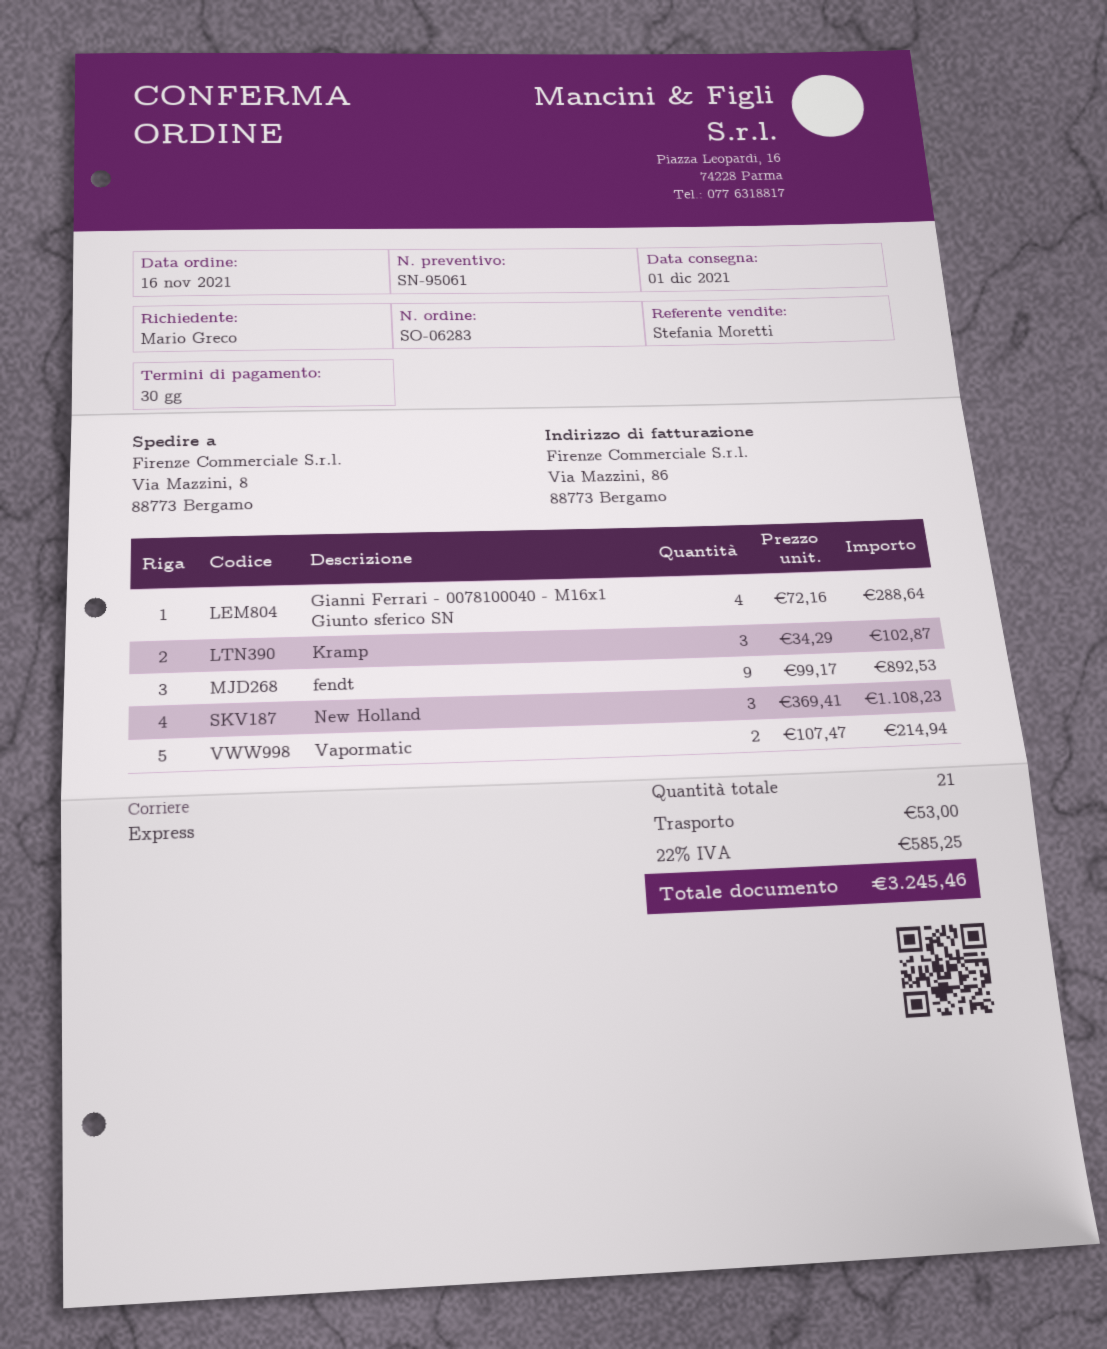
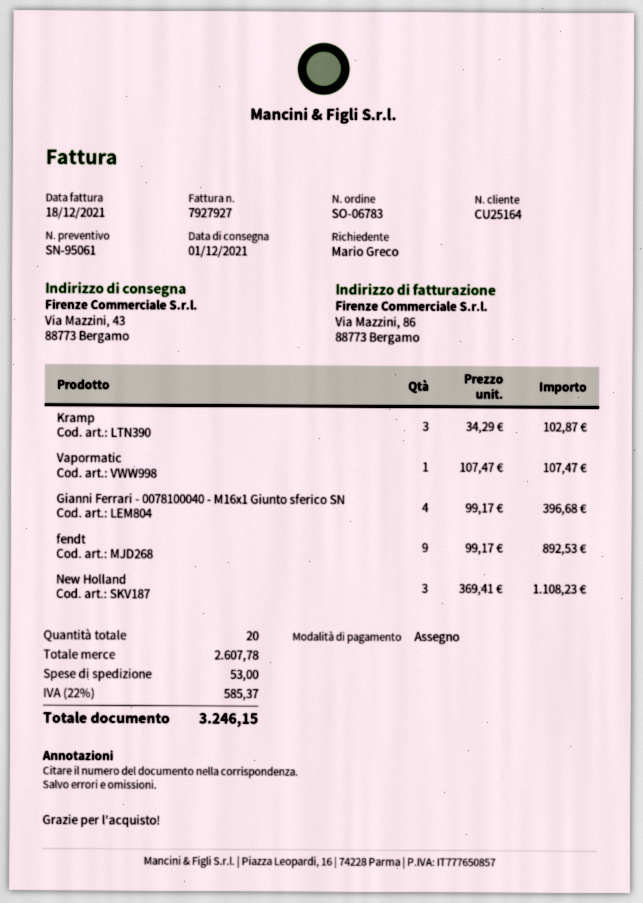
order number: SO-06283 -> SO-06783
ship to: Via Mazzini, 8, 88773 Bergamo -> Via Mazzini, 43, 88773 Bergamo
Gianni Ferrari - 0078100040 - M16x1 Giunto sferico SN: 4 x 72.16 = 288.64 -> 4 x 99.17 = 396.68
Vapormatic: 2 x 107.47 = 214.94 -> 1 x 107.47 = 107.47
total quantity: 21 -> 20
tax: 22% = 585.25 -> 22% = 585.37
total: 3245.46 -> 3246.15

